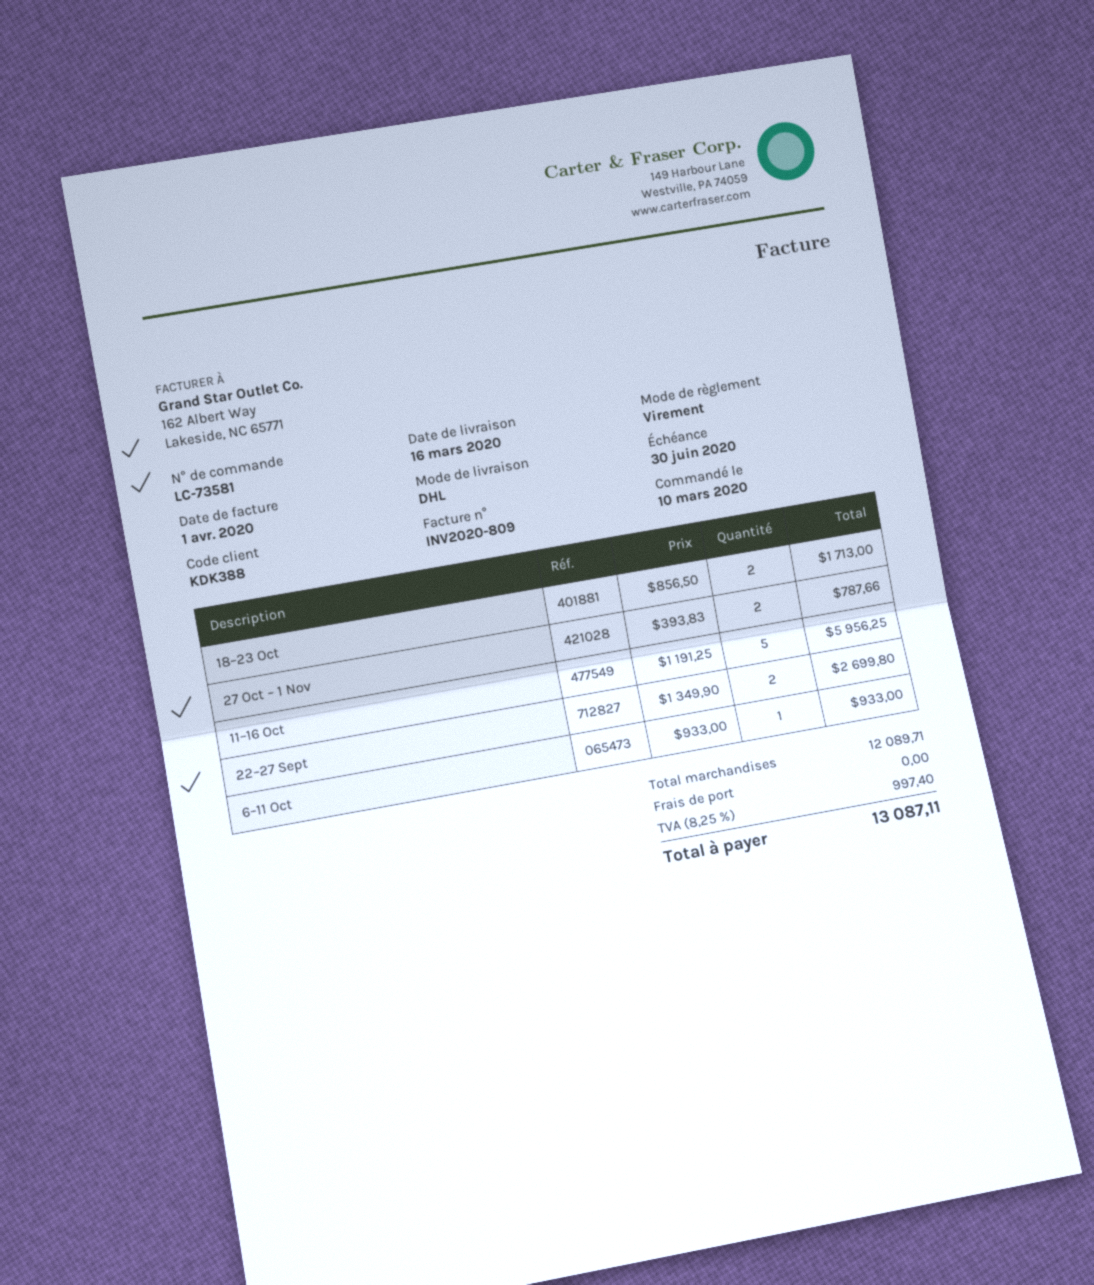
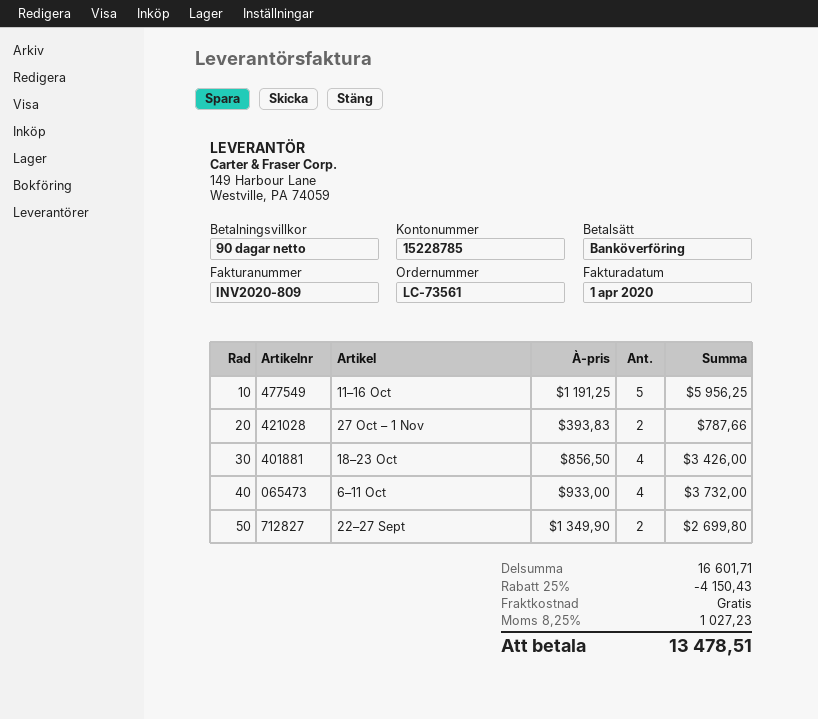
order number: LC-73581 -> LC-73561
18–23 Oct: 2 x 856.50 = 1713.00 -> 4 x 856.50 = 3426.00
6–11 Oct: 1 x 933.00 = 933.00 -> 4 x 933.00 = 3732.00
subtotal: 12089.71 -> 16601.71
discount: none -> 25% = 4150.43
tax: 8.25% = 997.40 -> 8.25% = 1027.23
total: 13087.11 -> 13478.51

